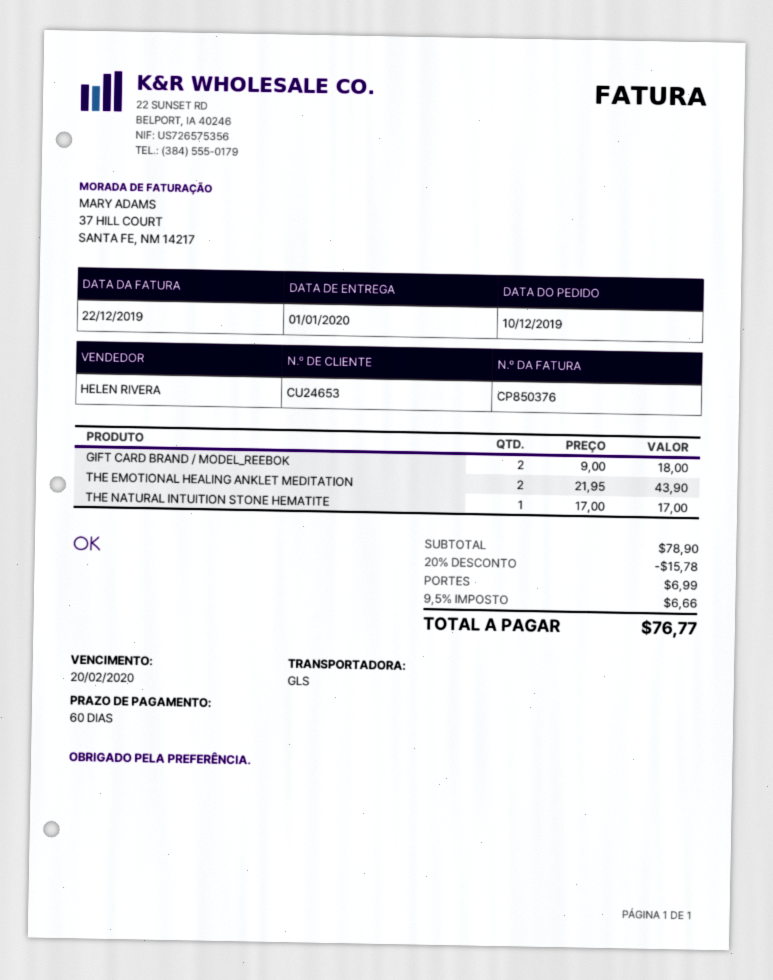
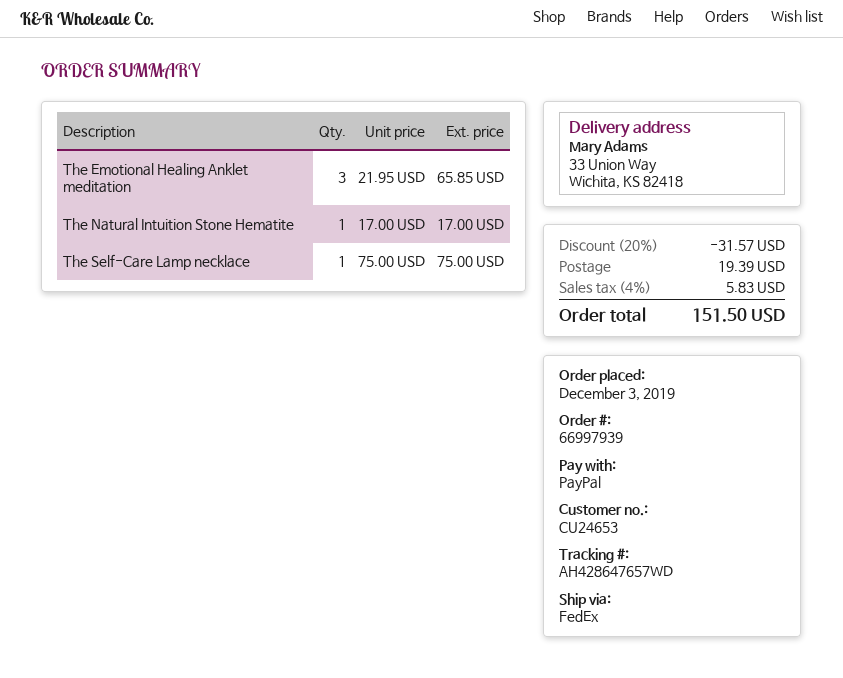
order date: 2019-12-10 -> 2019-12-03
shipping method: GLS -> FedEx
GIFT CARD BRAND / MODEL_REEBOK: 2 x 9.00 = 18.00 -> none
THE EMOTIONAL HEALING ANKLET MEDITATION: 2 x 21.95 = 43.90 -> 3 x 21.95 = 65.85
The Self-Care Lamp necklace: none -> 1 x 75.00 = 75.00
discount: 20% = 15.78 -> 20% = 31.57
shipping: 6.99 -> 19.39
tax: 9.5% = 6.66 -> 4% = 5.83
total: 76.77 -> 151.50

